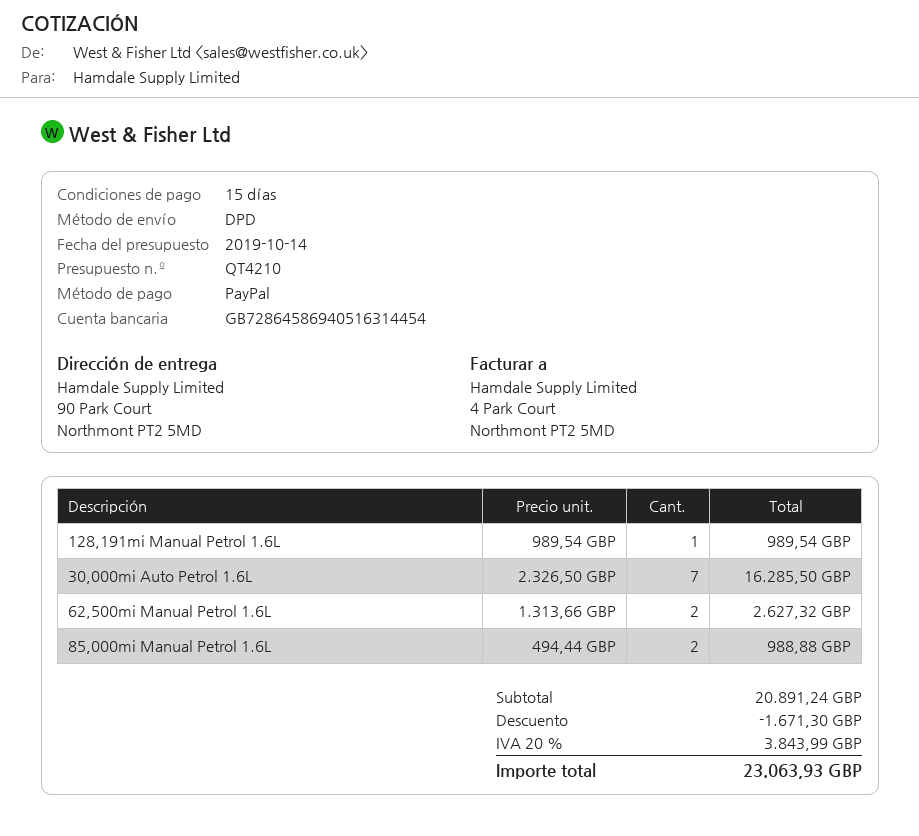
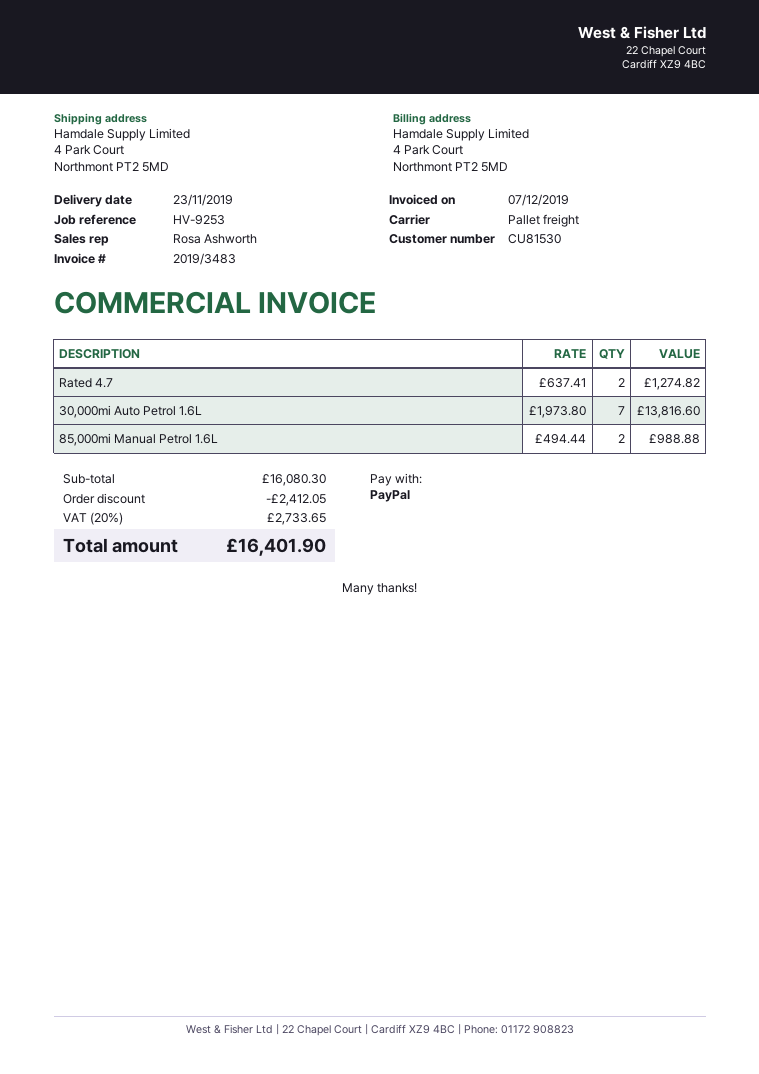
shipping method: DPD -> pallet freight
ship to: 90 Park Court, Northmont PT2 5MD -> 4 Park Court, Northmont PT2 5MD
128,191mi Manual Petrol 1.6L: 1 x 989.54 = 989.54 -> none
30,000mi Auto Petrol 1.6L: 7 x 2326.50 = 16285.50 -> 7 x 1973.80 = 13816.60
62,500mi Manual Petrol 1.6L: 2 x 1313.66 = 2627.32 -> none
Rated 4.7: none -> 2 x 637.41 = 1274.82
subtotal: 20891.24 -> 16080.30
discount: 1671.30 -> 2412.05
tax: 20% = 3843.99 -> 20% = 2733.65
total: 23063.93 -> 16401.90

